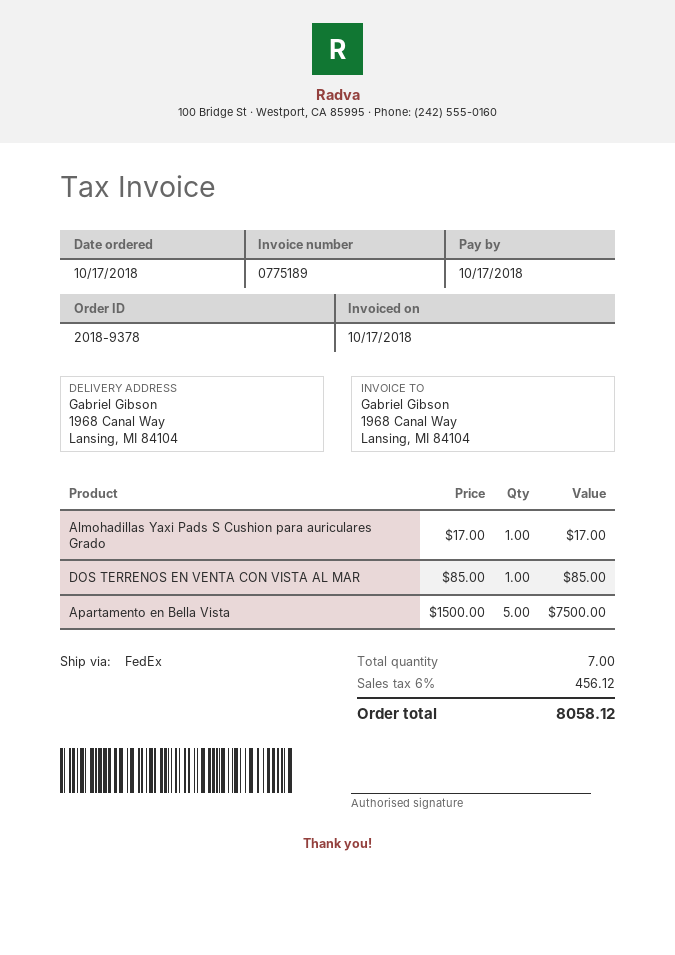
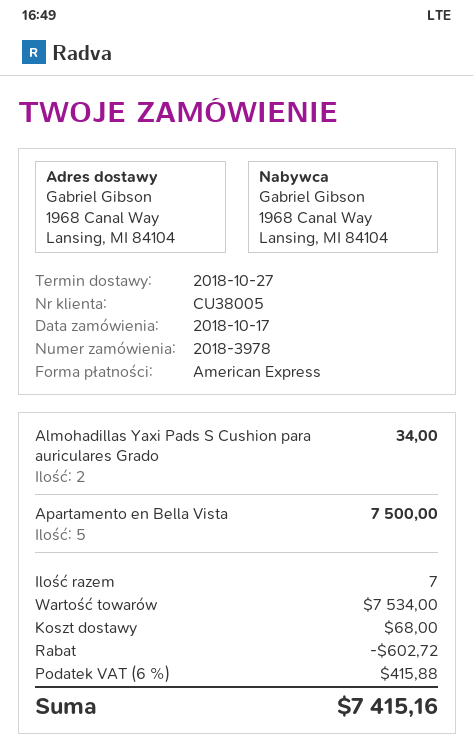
order number: 2018-9378 -> 2018-3978
Almohadillas Yaxi Pads S Cushion para auriculares Grado: 1 for 17.00 -> 2 for 34.00
DOS TERRENOS EN VENTA CON VISTA AL MAR: 1 for 85.00 -> none
discount: none -> 602.72
shipping: none -> 68.00
tax: 6% = 456.12 -> 6% = 415.88
total: 8058.12 -> 7415.16

